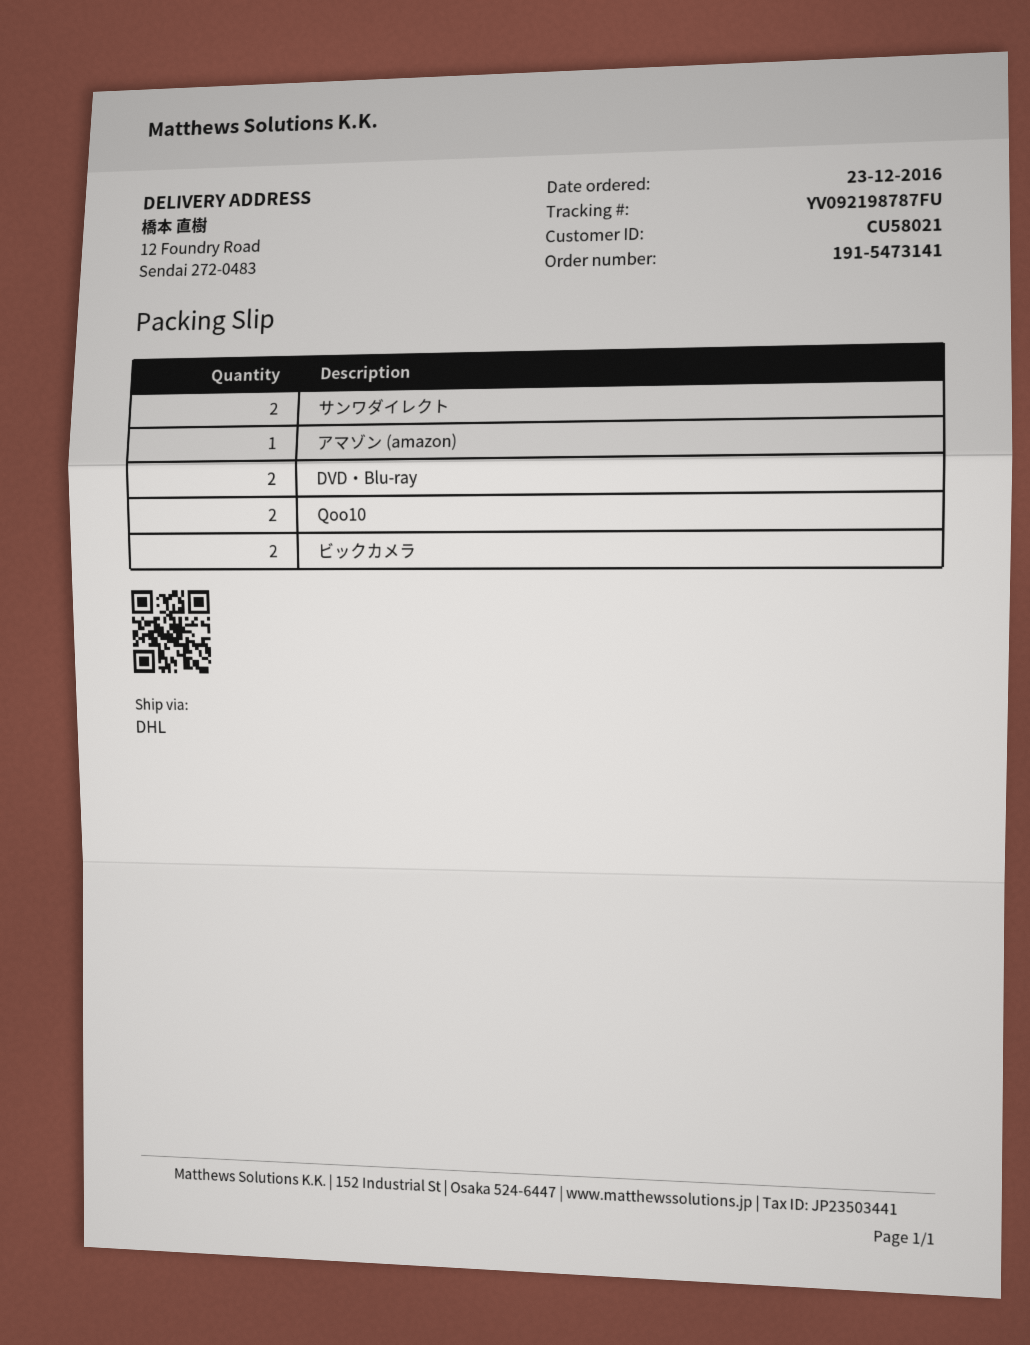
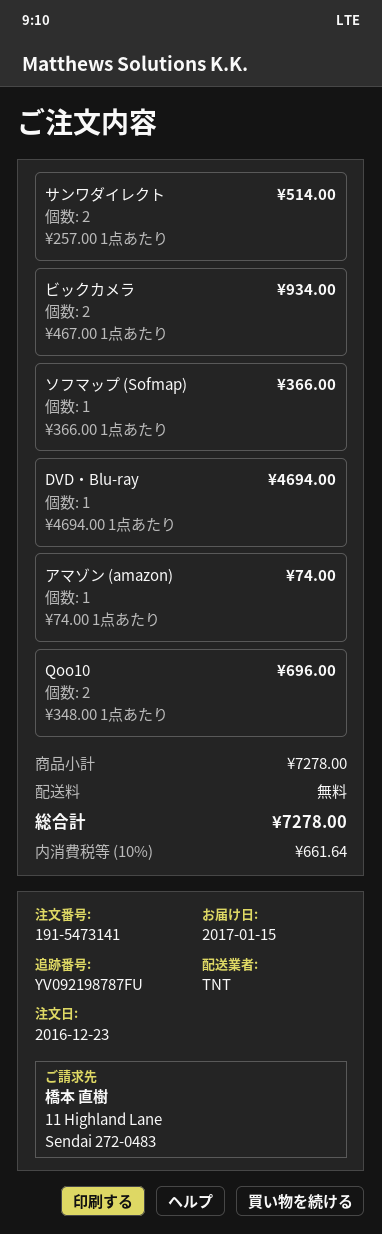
shipping method: DHL -> TNT
DVD・Blu-ray: 2 -> 1
ソフマップ (Sofmap): none -> 1

